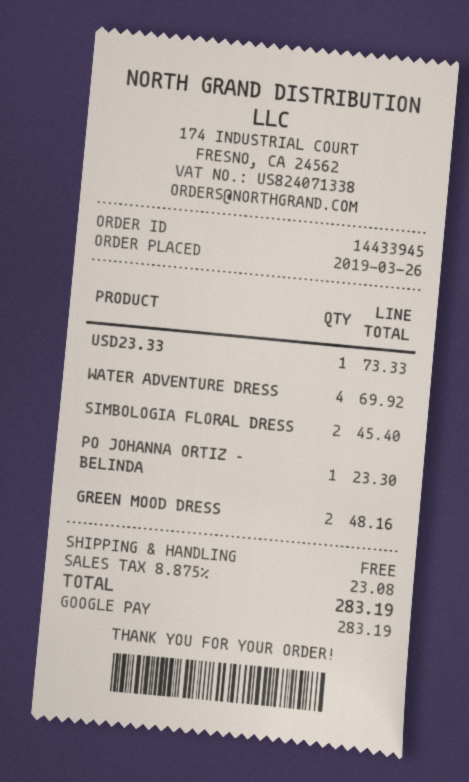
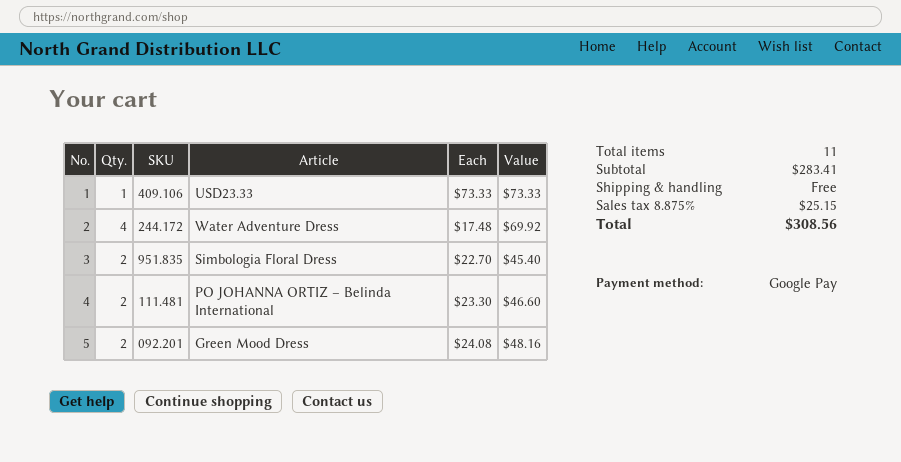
PO JOHANNA ORTIZ – BELINDA: 1 for 23.30 -> 2 for 46.60
tax: 8.875% = 23.08 -> 8.875% = 25.15
total: 283.19 -> 308.56

